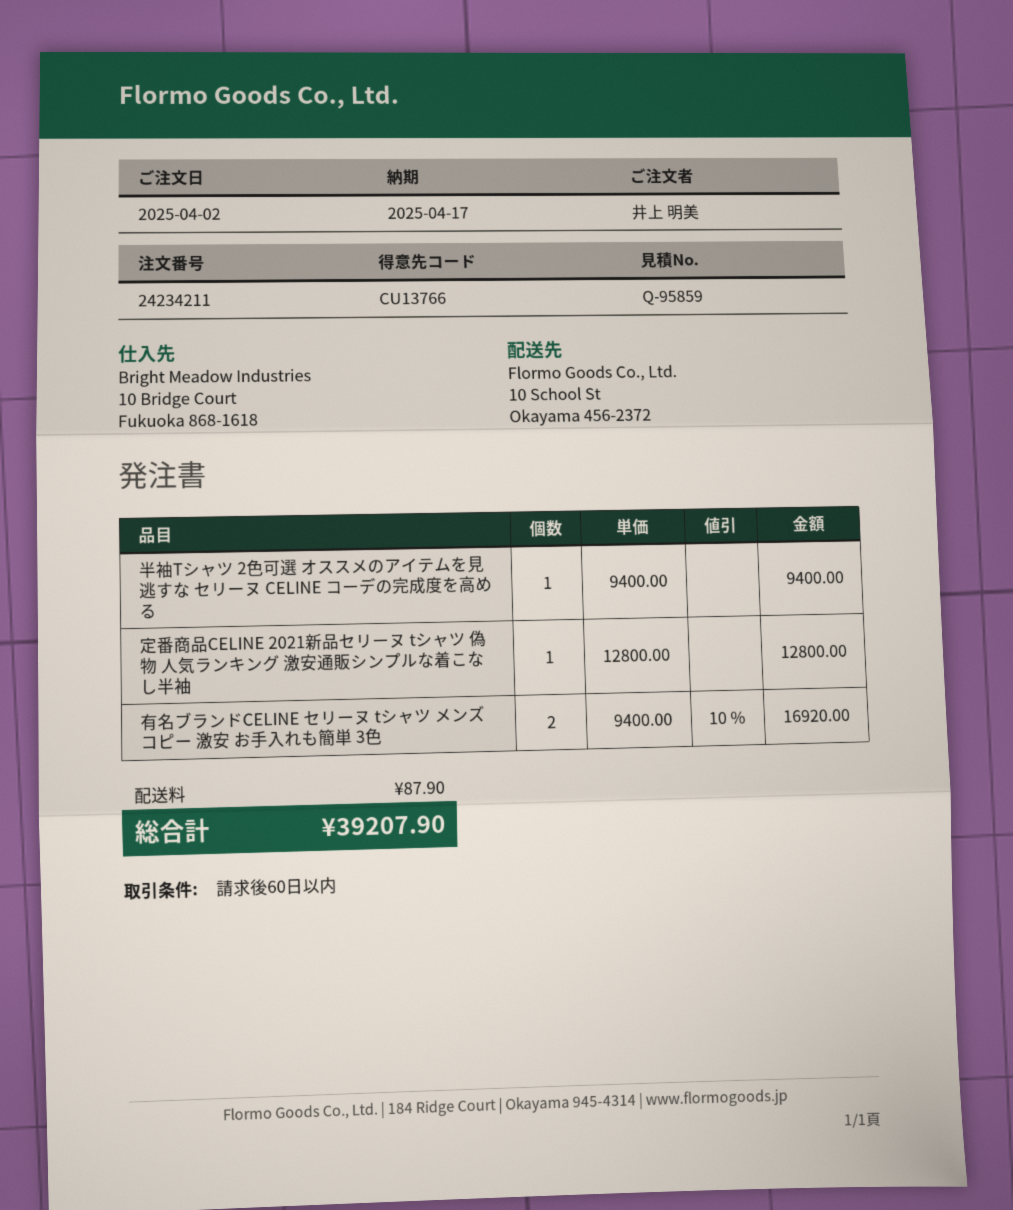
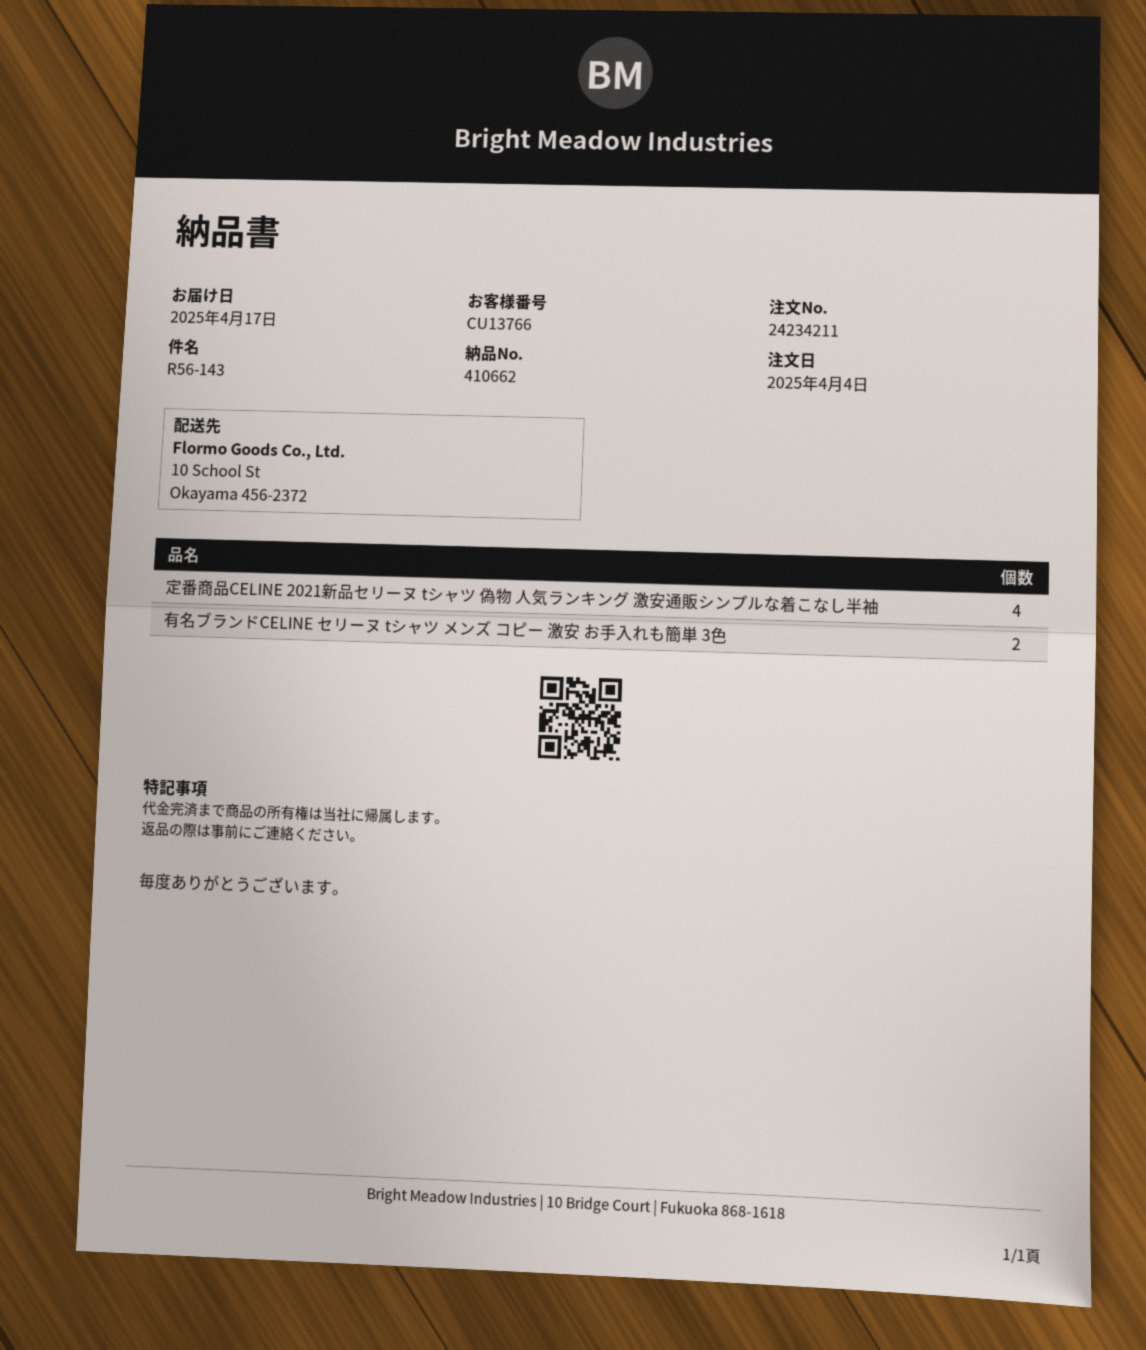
order date: 2025-04-02 -> 2025-04-04
半袖Tシャツ 2色可選 オススメのアイテムを見逃すな セリーヌ CELINE コーデの完成度を高める: 1 -> none
定番商品CELINE 2021新品セリーヌ tシャツ 偽物 人気ランキング 激安通販シンプルな着こなし半袖: 1 -> 4

